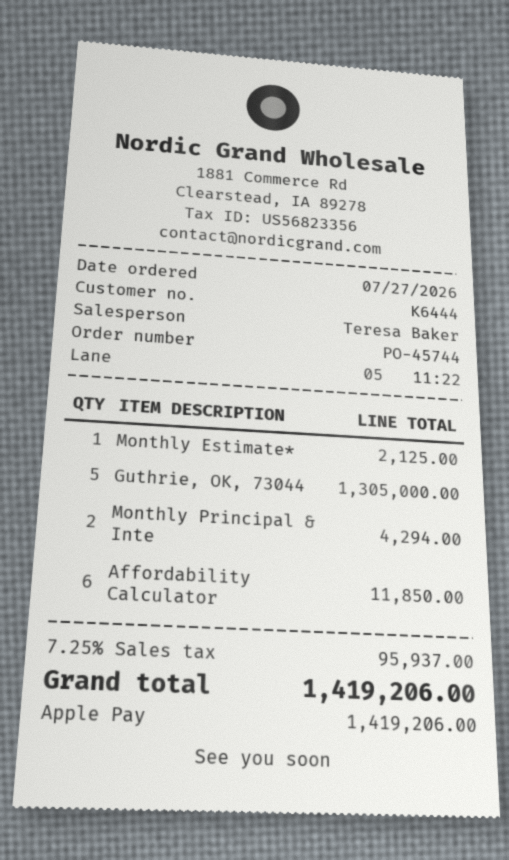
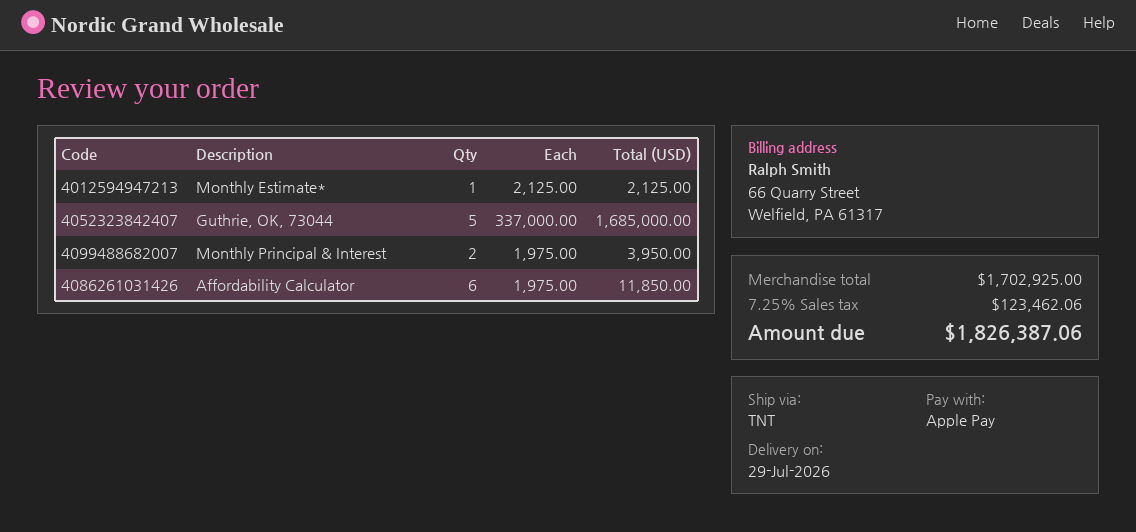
Guthrie, OK, 73044: 5 for 1305000.00 -> 5 for 1685000.00
Monthly Principal & Inte: 2 for 4294.00 -> 2 for 3950.00
tax: 7.25% = 95937.00 -> 7.25% = 123462.06
total: 1419206.00 -> 1826387.06

